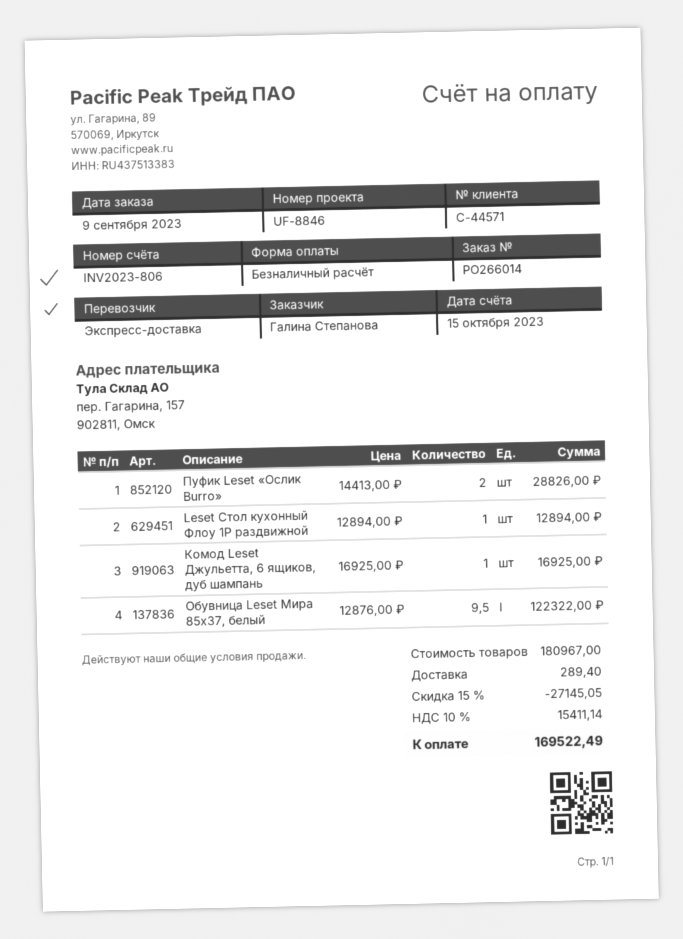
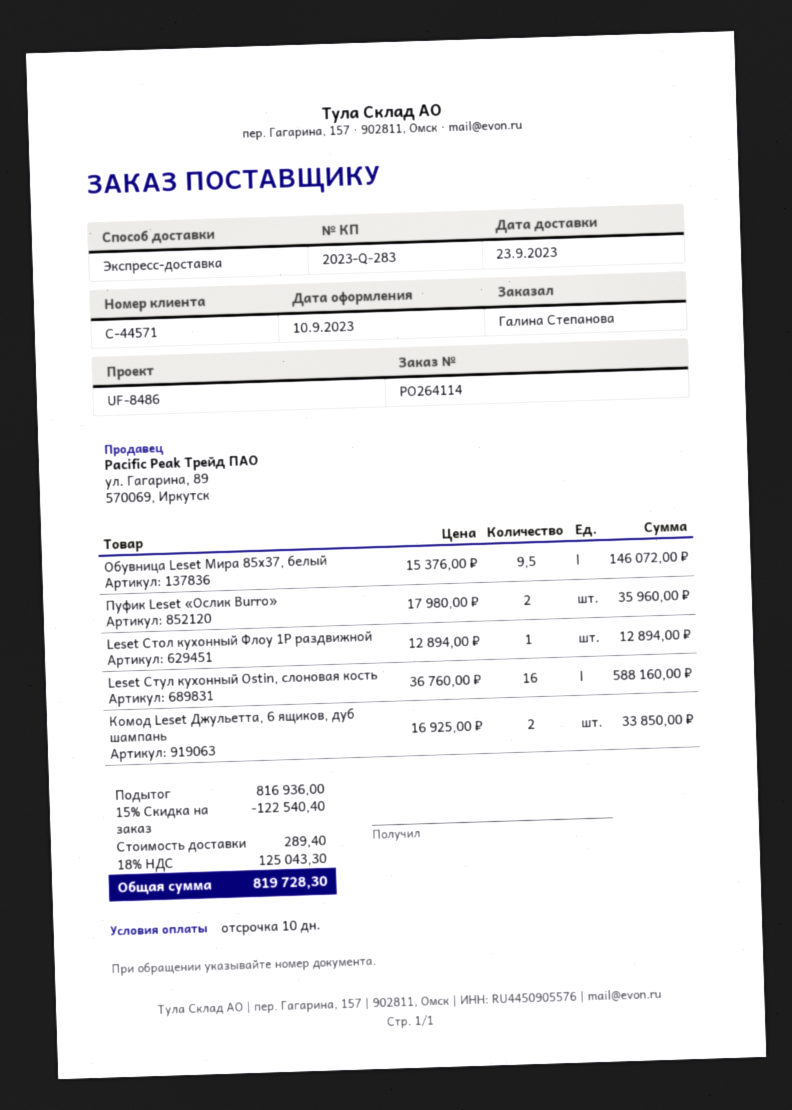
order number: PO266014 -> PO264114
order date: 2023-09-09 -> 2023-09-10
reference: UF-8846 -> UF-8486
Пуфик Leset «Ослик Burro»: 2 x 14413.00 = 28826.00 -> 2 x 17980.00 = 35960.00
Комод Leset Джульетта, 6 ящиков, дуб шампань: 1 x 16925.00 = 16925.00 -> 2 x 16925.00 = 33850.00
Обувница Leset Мира 85х37, белый: 9.5 x 12876.00 = 122322.00 -> 9.5 x 15376.00 = 146072.00
Leset Стул кухонный Ostin, слоновая кость: none -> 16 x 36760.00 = 588160.00
subtotal: 180967.00 -> 816936.00
discount: 15% = 27145.05 -> 15% = 122540.40
tax: 10% = 15411.14 -> 18% = 125043.30
total: 169522.49 -> 819728.30

